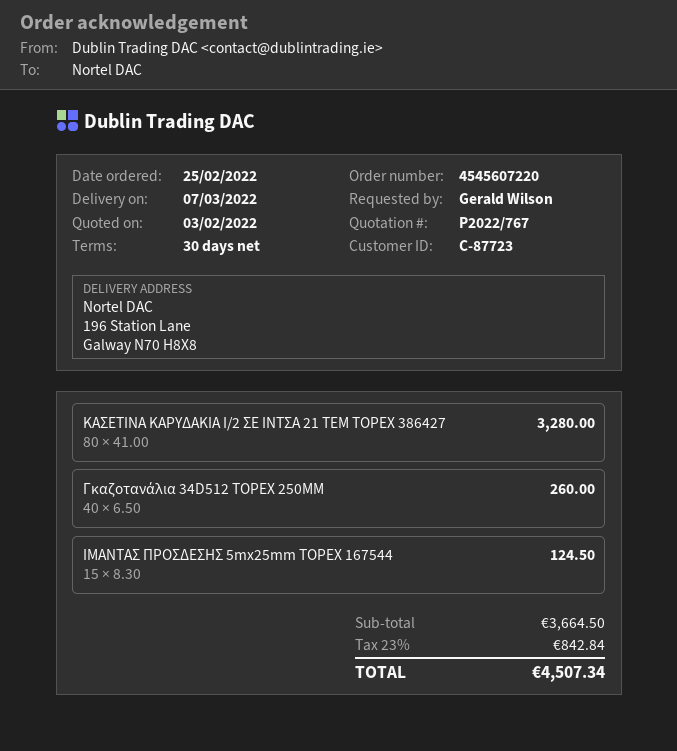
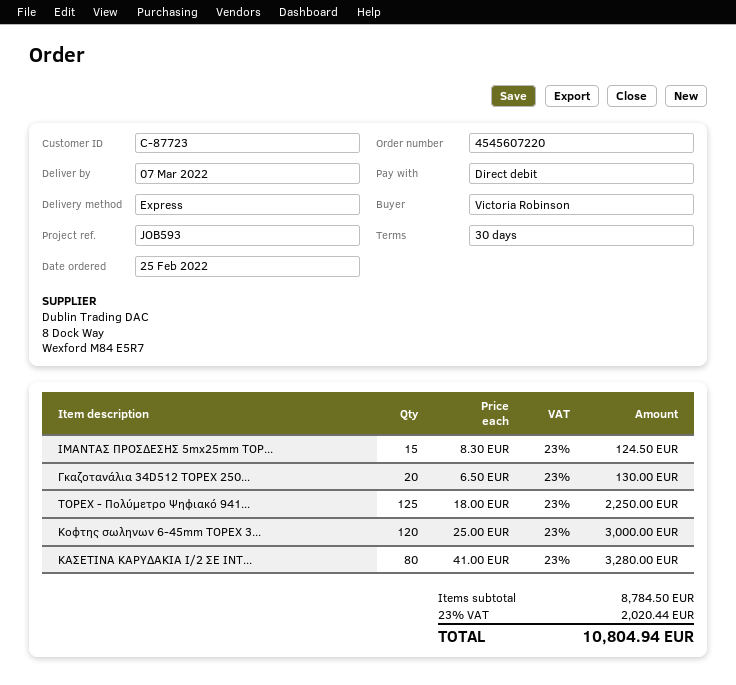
ordered by: Gerald Wilson -> Victoria Robinson
Γκαζοτανάλια 34D512 TOPEX 250MM: 40 x 6.50 = 260.00 -> 20 x 6.50 = 130.00
TOPEX - Πολύμετρο Ψηφιακό 941...: none -> 125 x 18.00 = 2250.00
Κοφτης σωληνων 6-45mm TOPEX 3...: none -> 120 x 25.00 = 3000.00
subtotal: 3664.50 -> 8784.50
tax: 23% = 842.84 -> 23% = 2020.44
total: 4507.34 -> 10804.94

